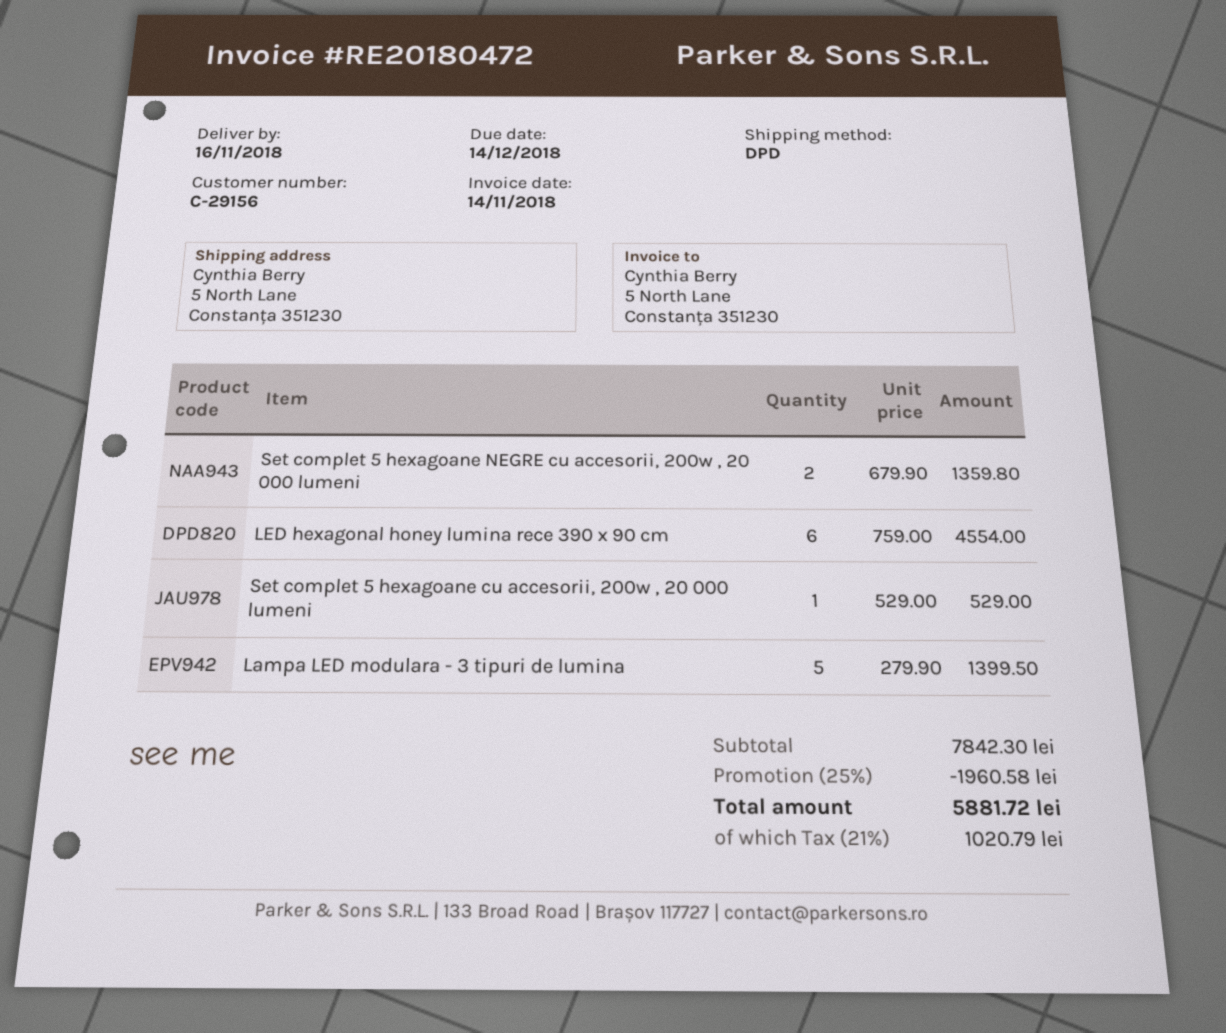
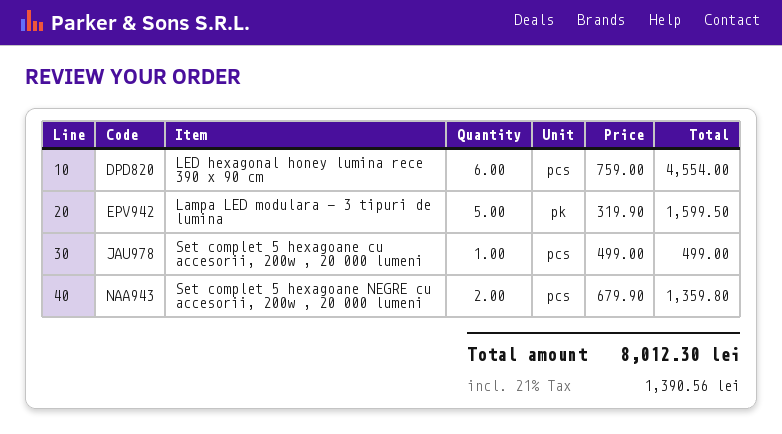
Set complet 5 hexagoane cu accesorii, 200w , 20 000 lumeni: 1 x 529.00 = 529.00 -> 1 x 499.00 = 499.00
Lampa LED modulara - 3 tipuri de lumina: 5 x 279.90 = 1399.50 -> 5 x 319.90 = 1599.50
discount: 25% = 1960.58 -> none
tax: 21% = 1020.79 -> 21% = 1390.56
total: 5881.72 -> 8012.30

